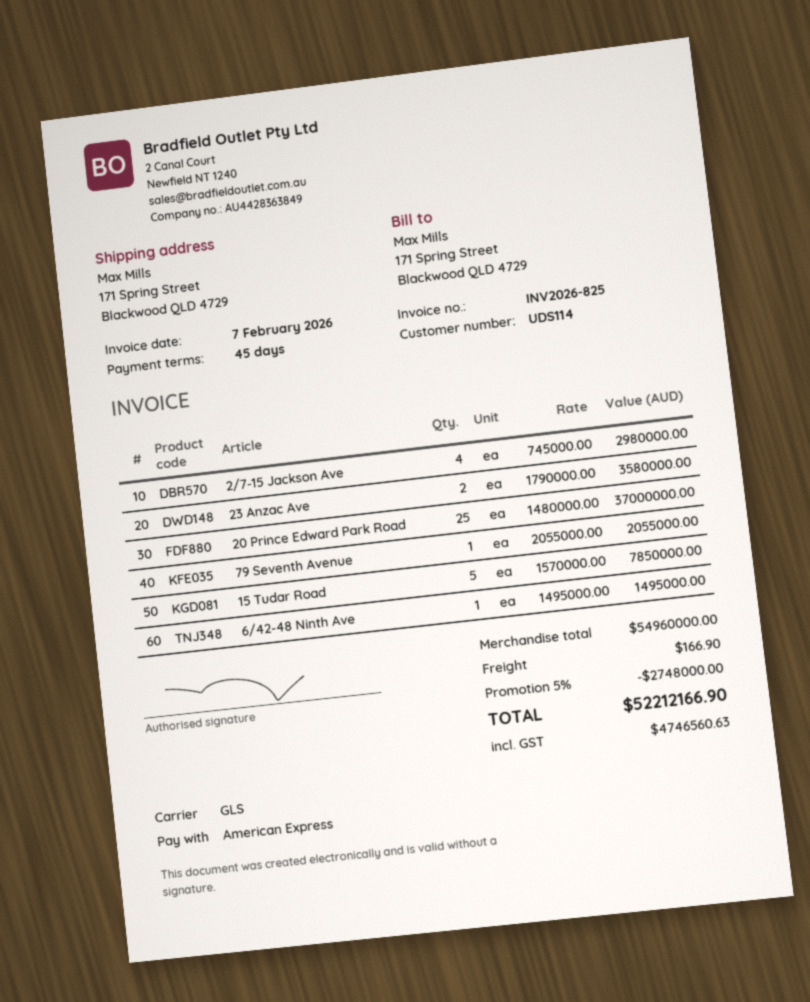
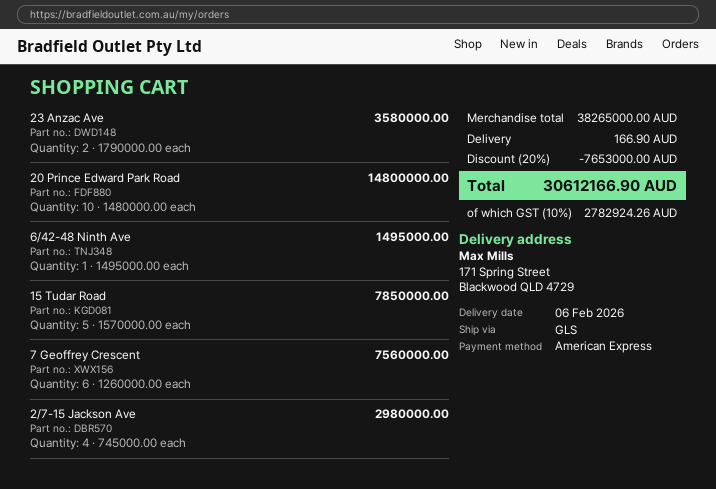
20 Prince Edward Park Road: 25 x 1480000.00 = 37000000.00 -> 10 x 1480000.00 = 14800000.00
79 Seventh Avenue: 1 x 2055000.00 = 2055000.00 -> none
7 Geoffrey Crescent: none -> 6 x 1260000.00 = 7560000.00
subtotal: 54960000.00 -> 38265000.00
discount: 5% = 2748000.00 -> 20% = 7653000.00
tax: 4746560.63 -> 2782924.26
total: 52212166.90 -> 30612166.90

